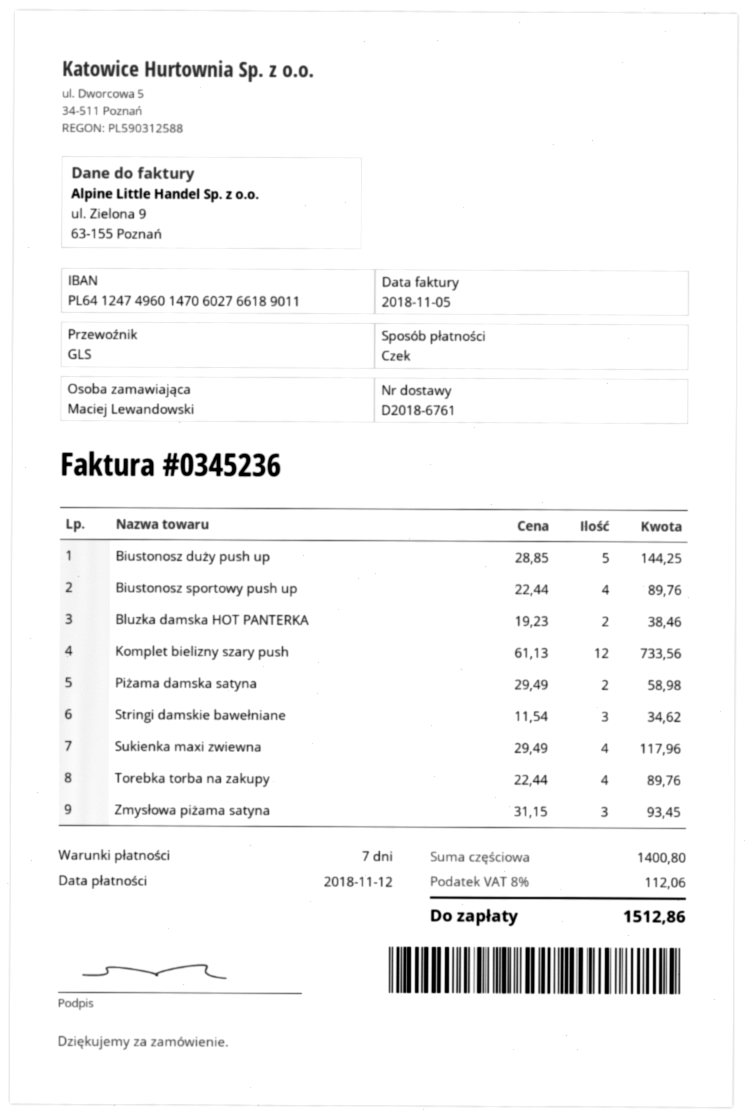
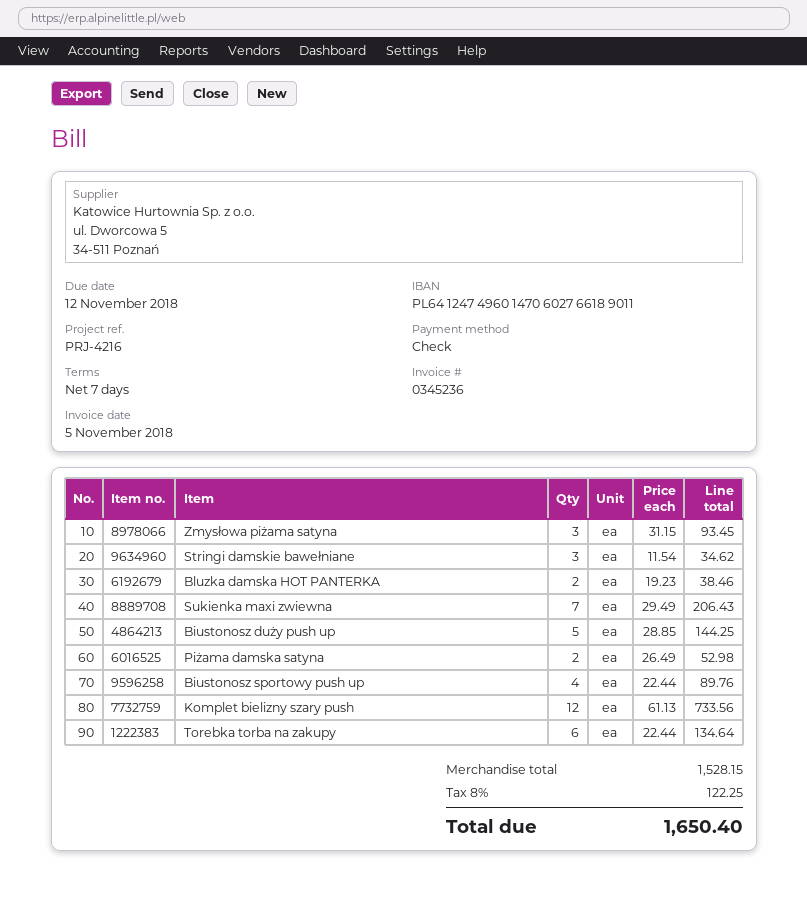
Piżama damska satyna: 2 x 29.49 = 58.98 -> 2 x 26.49 = 52.98
Sukienka maxi zwiewna: 4 x 29.49 = 117.96 -> 7 x 29.49 = 206.43
Torebka torba na zakupy: 4 x 22.44 = 89.76 -> 6 x 22.44 = 134.64
subtotal: 1400.80 -> 1528.15
tax: 8% = 112.06 -> 8% = 122.25
total: 1512.86 -> 1650.40

